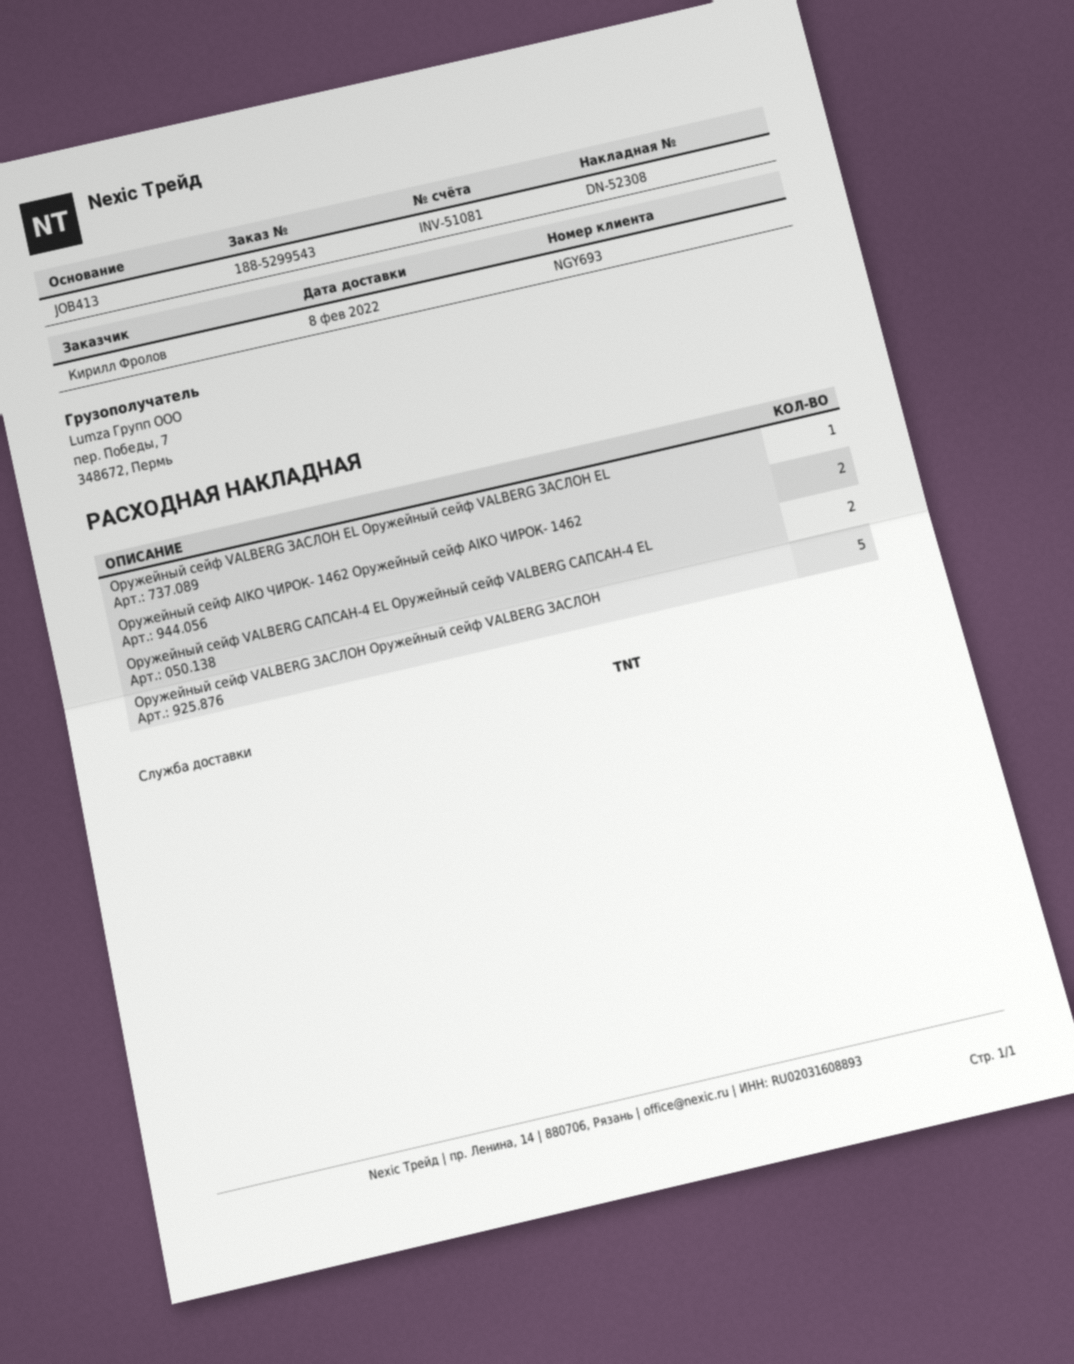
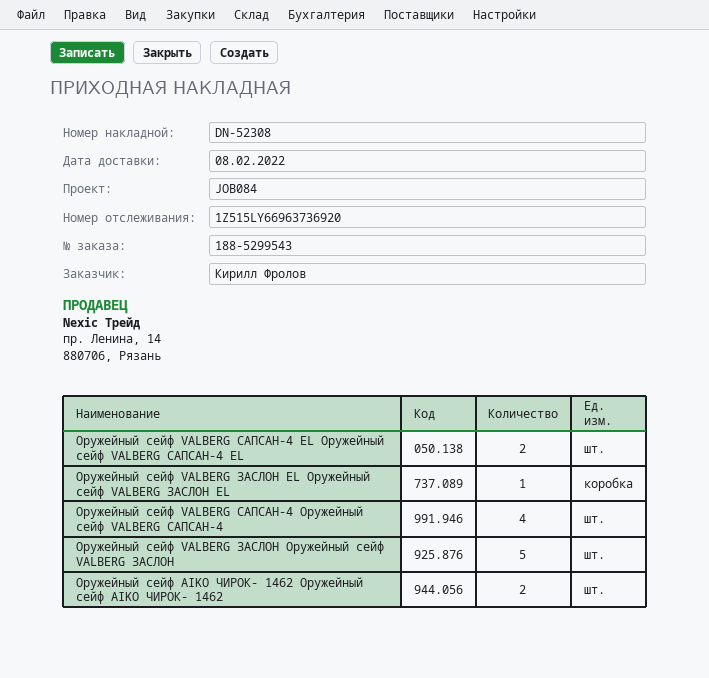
reference: JOB413 -> JOB084
Оружейный сейф VALBERG САПСАН-4 Оружейный сейф VALBERG САПСАН-4: none -> 4

